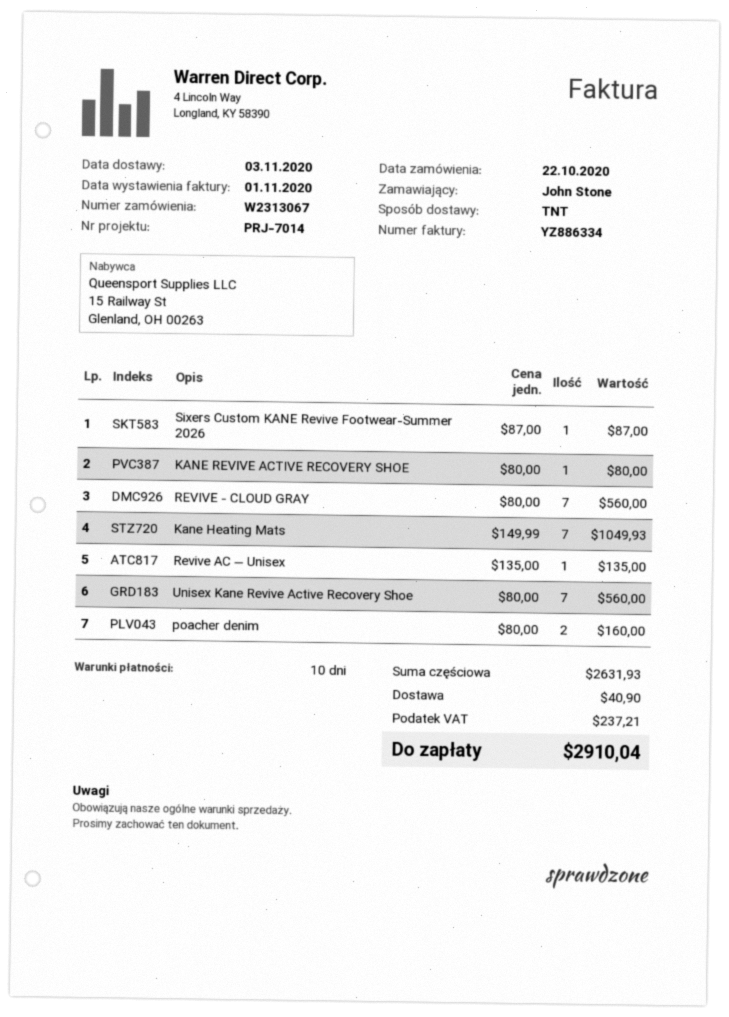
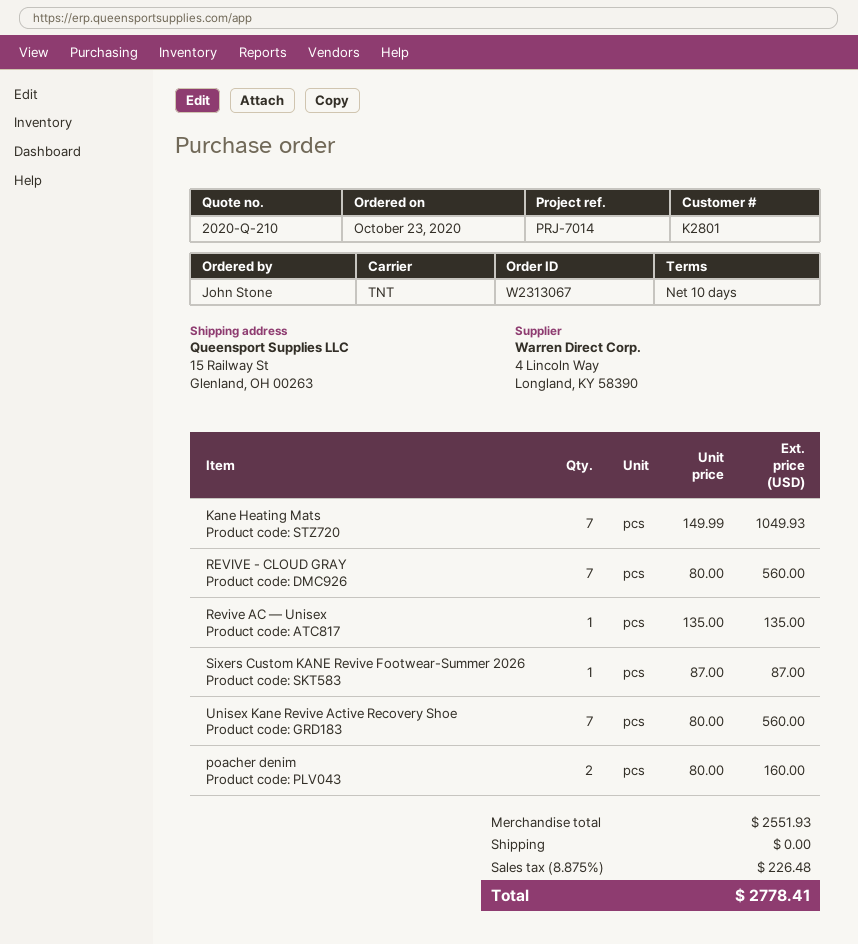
order date: 2020-10-22 -> 2020-10-23
KANE REVIVE ACTIVE RECOVERY SHOE: 1 x 80.00 = 80.00 -> none
subtotal: 2631.93 -> 2551.93
shipping: 40.90 -> 0.00
tax: 237.21 -> 226.48
total: 2910.04 -> 2778.41

